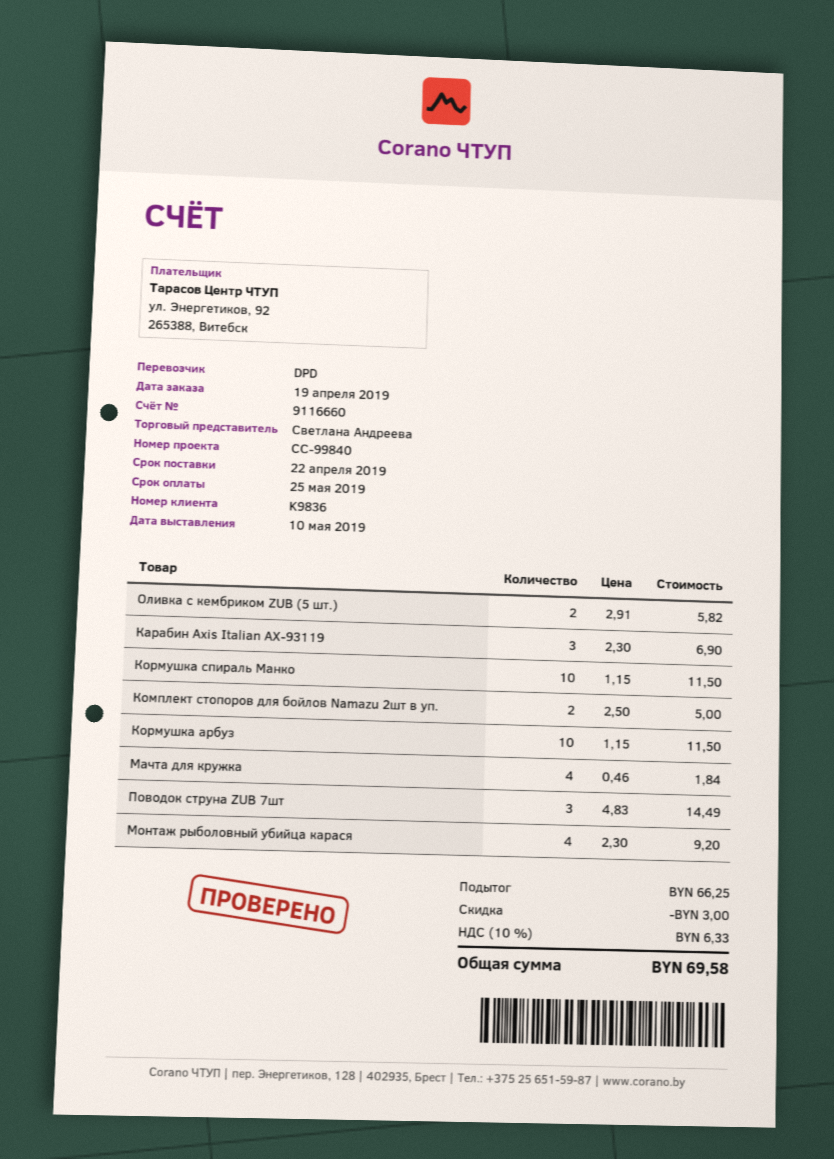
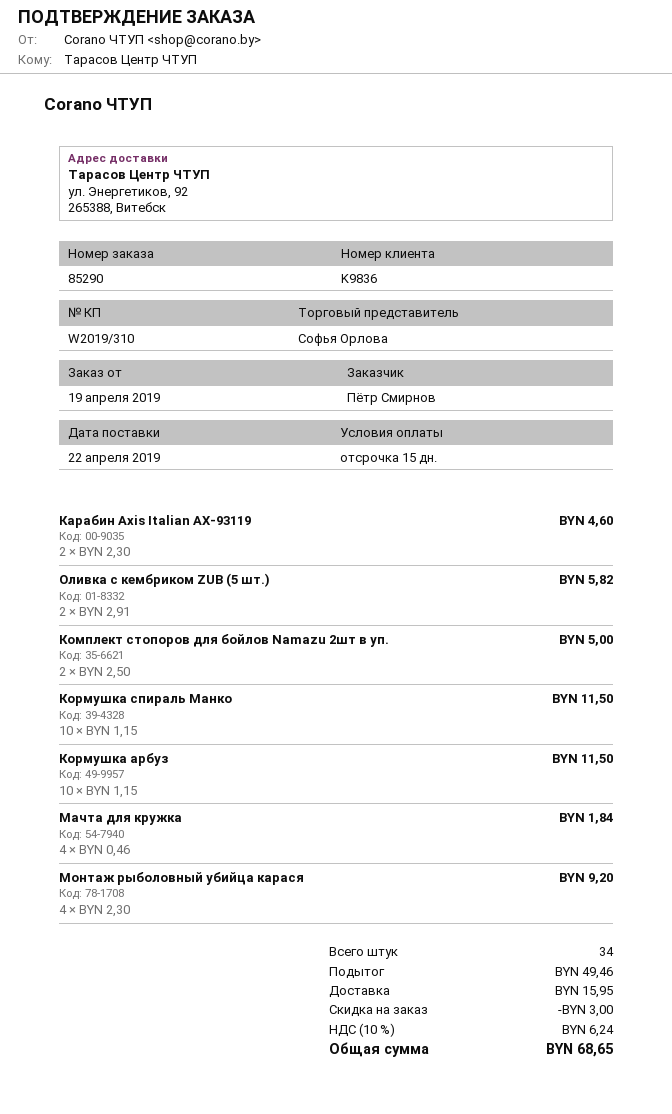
sales rep: Светлана Андреева -> Софья Орлова
Карабин Axis Italian AX-93119: 3 x 2.30 = 6.90 -> 2 x 2.30 = 4.60
Поводок струна ZUB 7шт: 3 x 4.83 = 14.49 -> none
subtotal: 66.25 -> 49.46
shipping: none -> 15.95
tax: 10% = 6.33 -> 10% = 6.24
total: 69.58 -> 68.65

